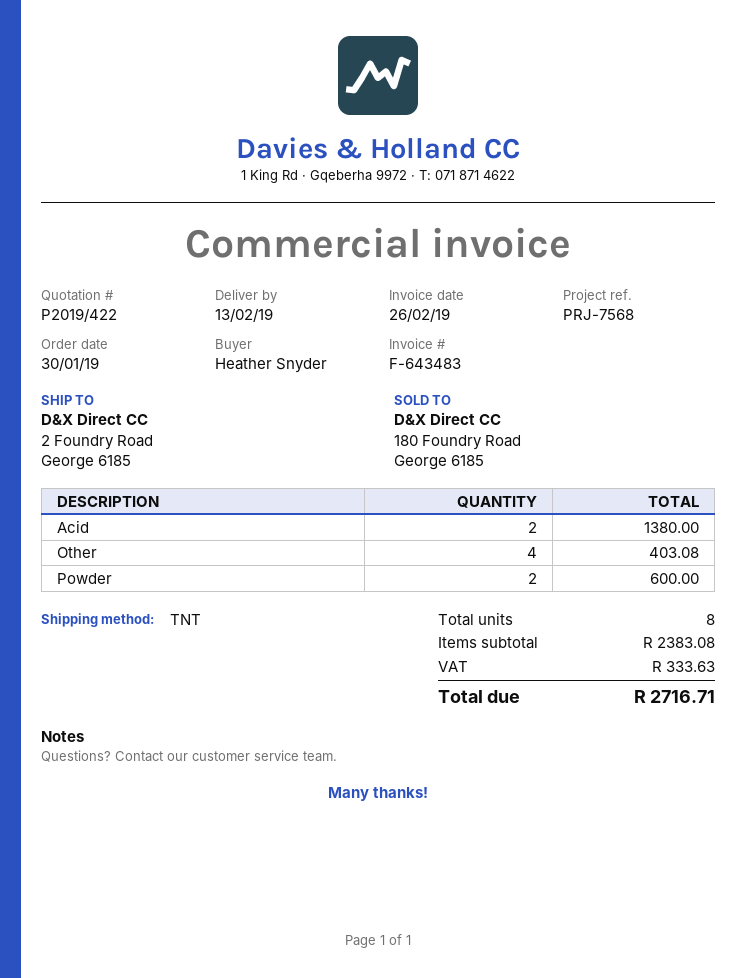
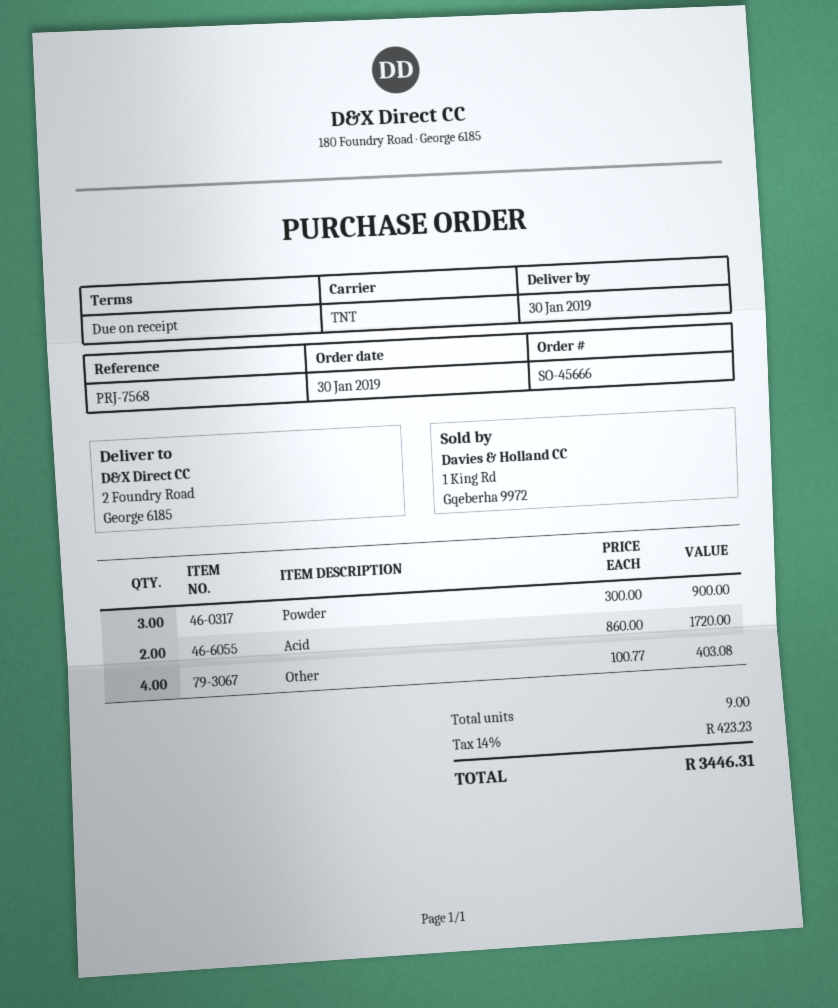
delivery date: 2019-02-13 -> 2019-01-30
Acid: 2 for 1380.00 -> 2 for 1720.00
Powder: 2 for 600.00 -> 3 for 900.00
total quantity: 8 -> 9
tax: 333.63 -> 423.23
total: 2716.71 -> 3446.31

